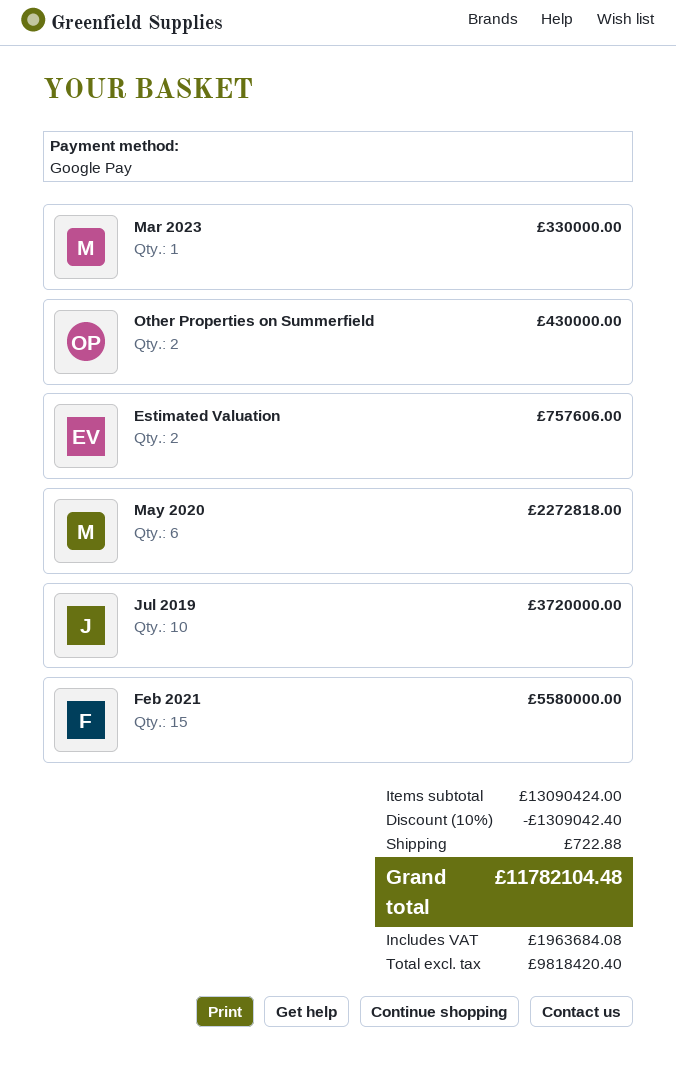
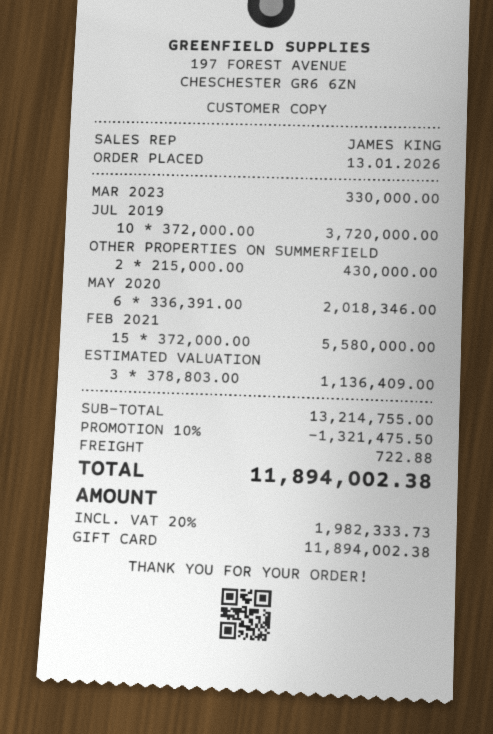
payment method: Google Pay -> gift card
Estimated Valuation: 2 for 757606.00 -> 3 for 1136409.00
May 2020: 6 for 2272818.00 -> 6 for 2018346.00
subtotal: 13090424.00 -> 13214755.00
discount: 10% = 1309042.40 -> 10% = 1321475.50
tax: 1963684.08 -> 1982333.73
total: 11782104.48 -> 11894002.38

